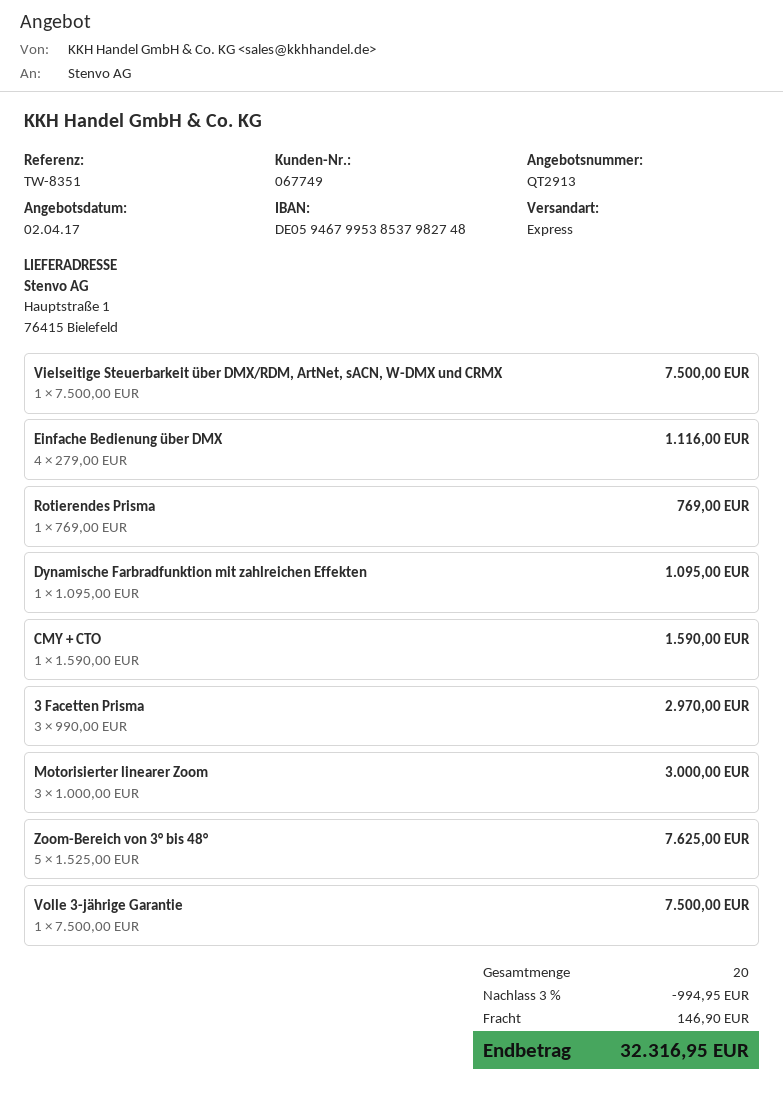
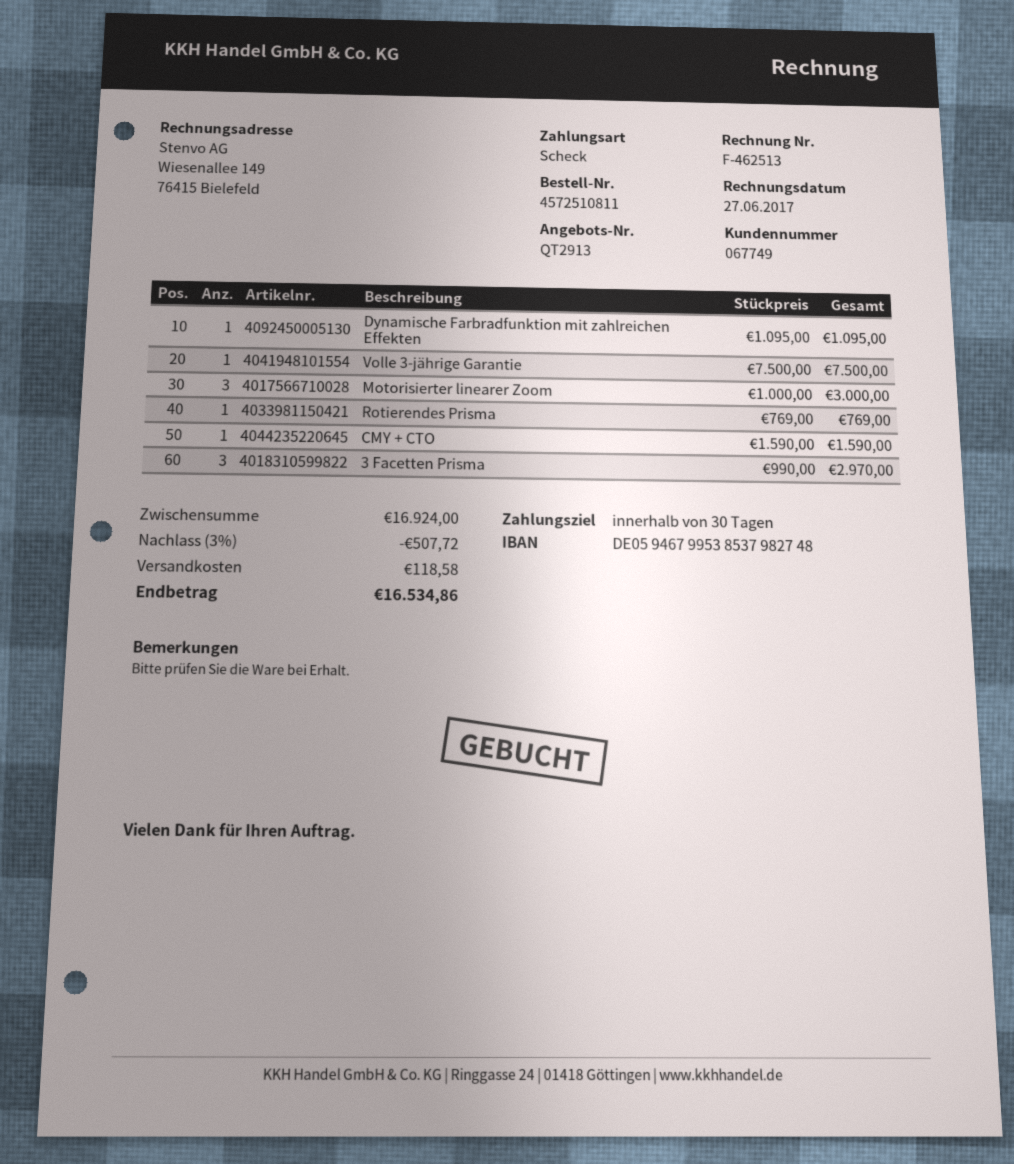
Vielseitige Steuerbarkeit über DMX/RDM, ArtNet, sACN, W-DMX und CRMX: 1 x 7500.00 = 7500.00 -> none
Einfache Bedienung über DMX: 4 x 279.00 = 1116.00 -> none
Zoom-Bereich von 3° bis 48°: 5 x 1525.00 = 7625.00 -> none
discount: 3% = 994.95 -> 3% = 507.72
shipping: 146.90 -> 118.58
total: 32316.95 -> 16534.86

